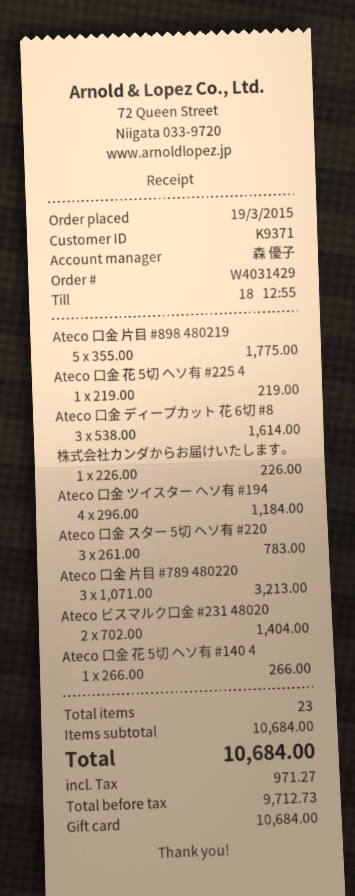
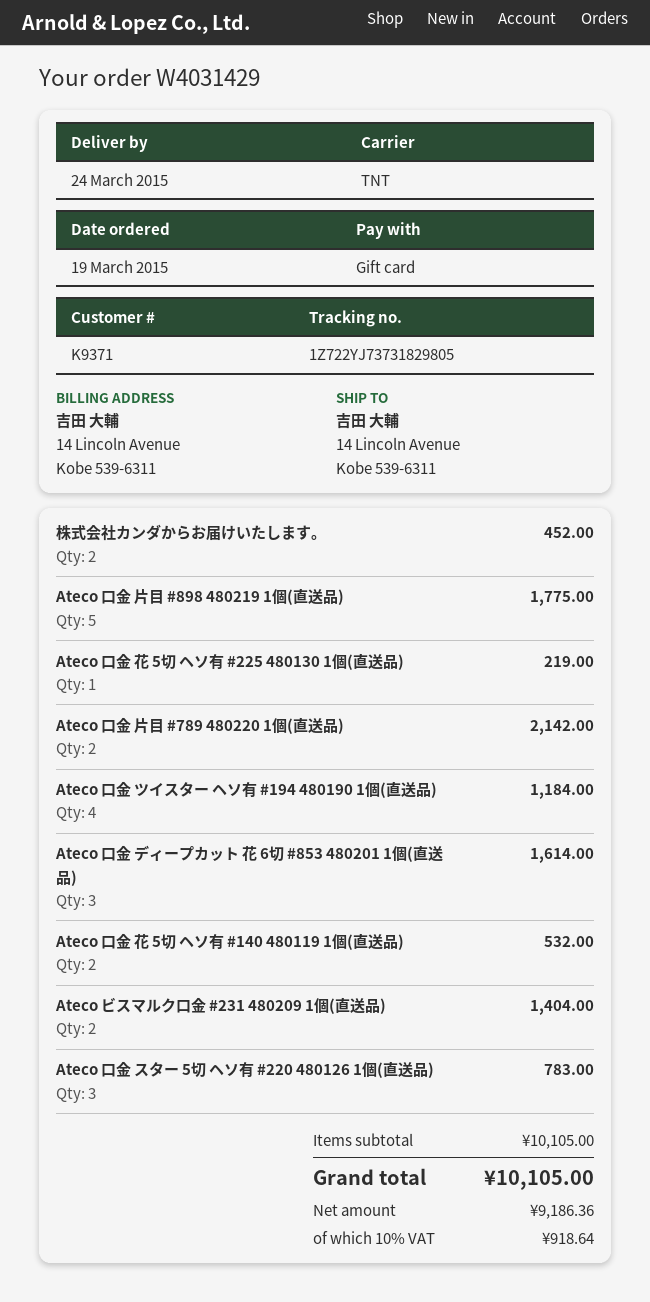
株式会社カンダからお届けいたします。: 1 for 226.00 -> 2 for 452.00
Ateco 口金 片目 #789 480220: 3 for 3213.00 -> 2 for 2142.00
Ateco 口金 花 5切 ヘソ有 #140 4: 1 for 266.00 -> 2 for 532.00
subtotal: 10684.00 -> 10105.00
net: 9712.73 -> 9186.36
tax: 971.27 -> 918.64
total: 10684.00 -> 10105.00

